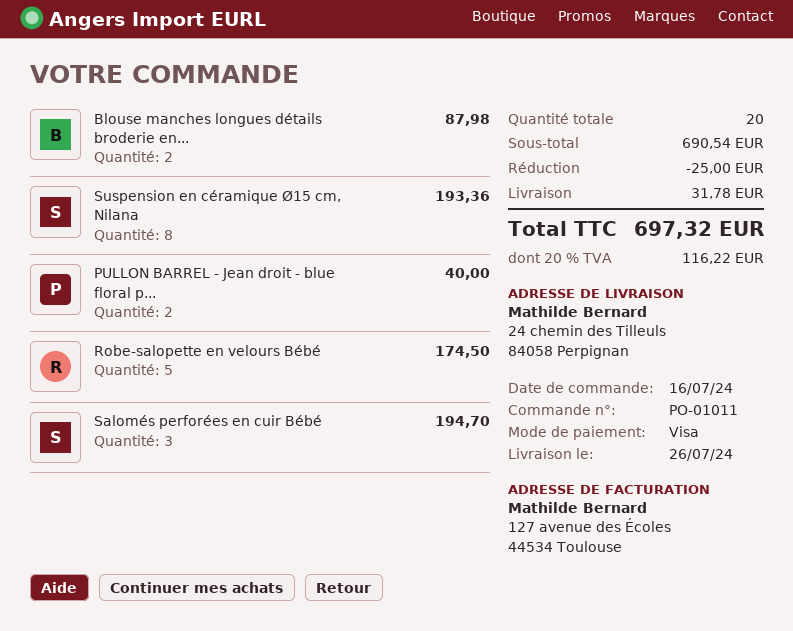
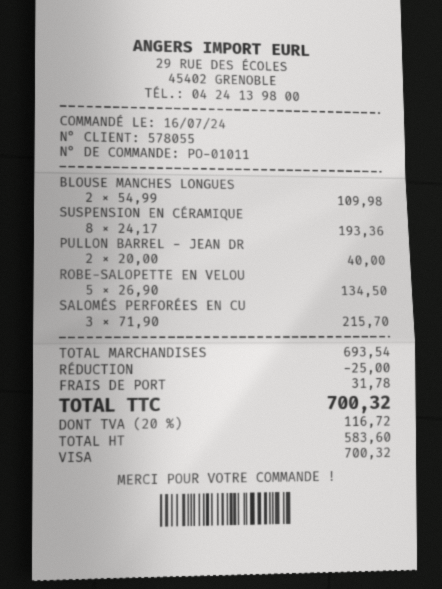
Blouse manches longues détails broderie en...: 2 for 87.98 -> 2 for 109.98
Robe-salopette en velours Bébé: 5 for 174.50 -> 5 for 134.50
Salomés perforées en cuir Bébé: 3 for 194.70 -> 3 for 215.70
subtotal: 690.54 -> 693.54
tax: 20% = 116.22 -> 20% = 116.72
total: 697.32 -> 700.32

